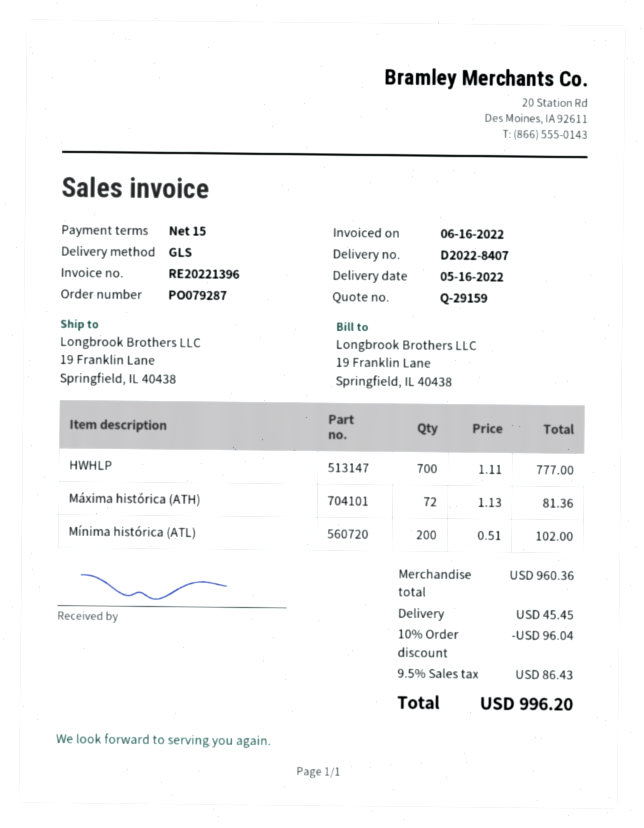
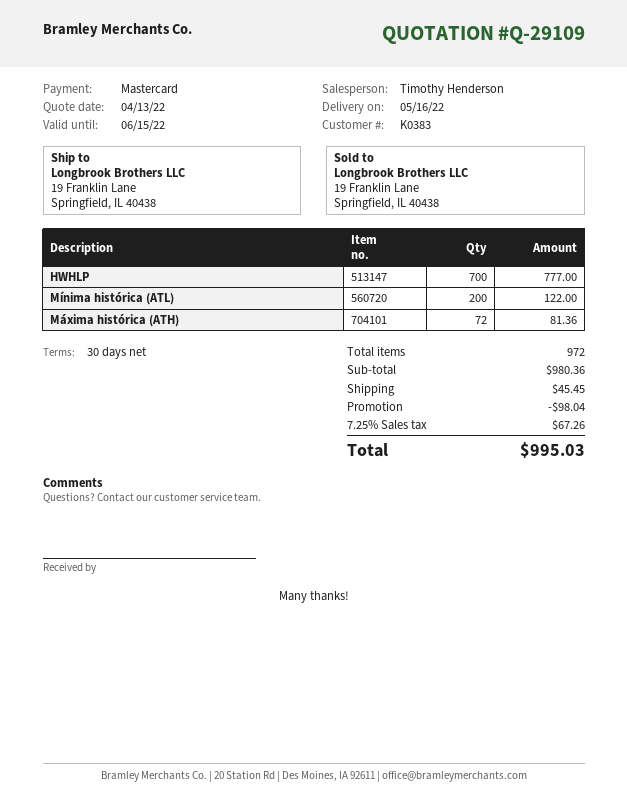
quote number: Q-29159 -> Q-29109
payment terms: 15 days -> 30 days
Mínima histórica (ATL): 200 for 102.00 -> 200 for 122.00
subtotal: 960.36 -> 980.36
discount: 96.04 -> 98.04
tax: 9.5% = 86.43 -> 7.25% = 67.26
total: 996.20 -> 995.03

